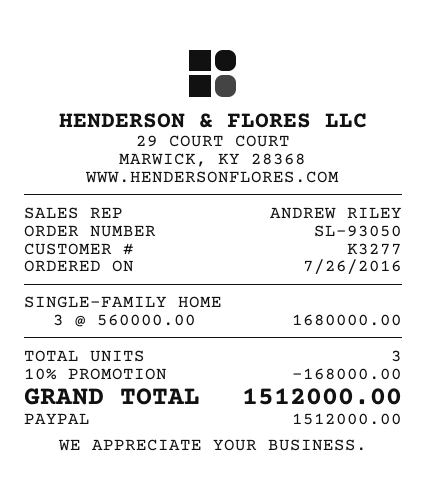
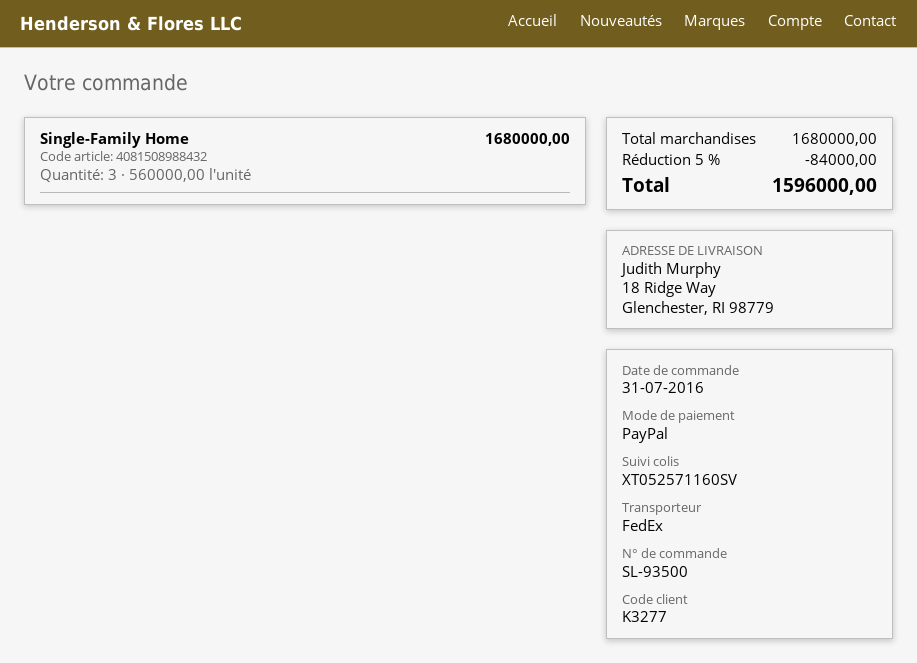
order number: SL-93050 -> SL-93500
order date: 2016-07-26 -> 2016-07-31
discount: 10% = 168000.00 -> 5% = 84000.00
total: 1512000.00 -> 1596000.00

